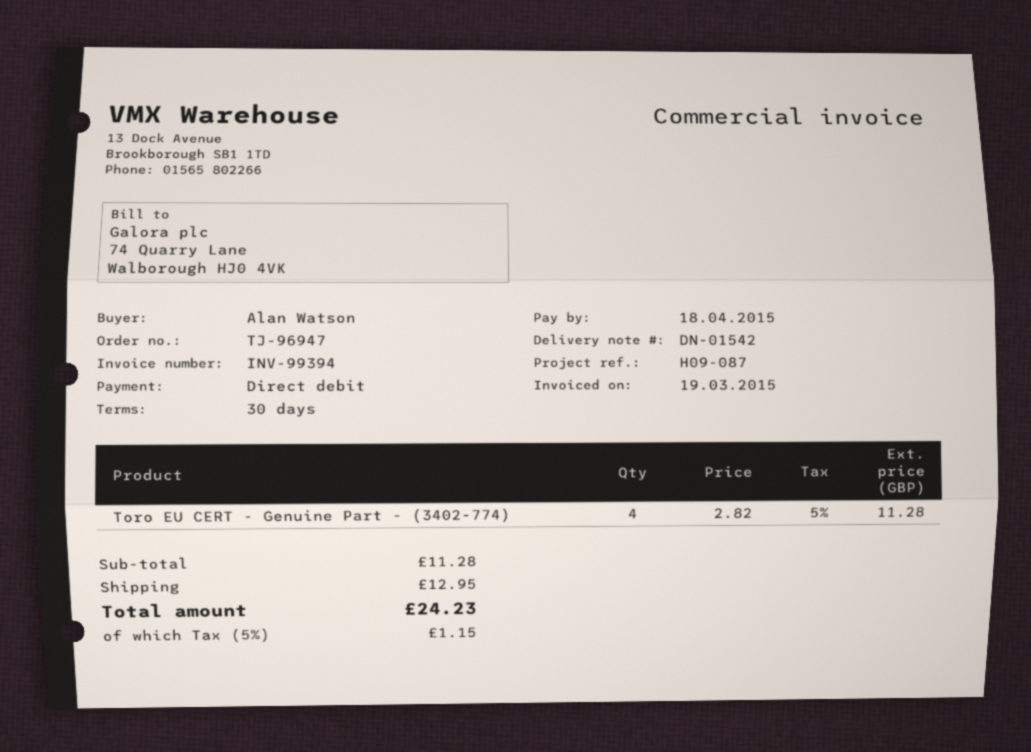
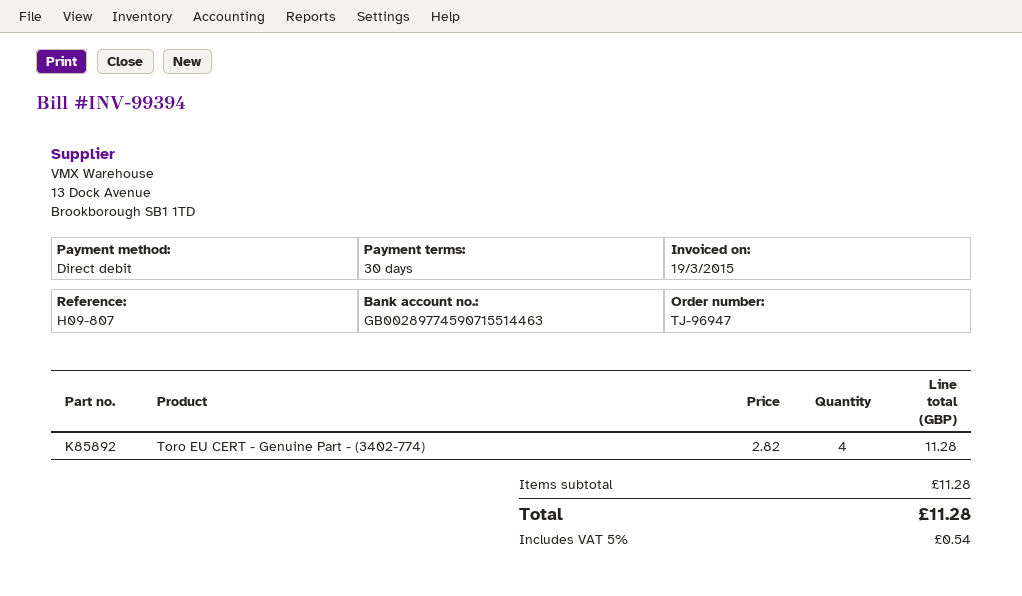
reference: H09-087 -> H09-807
shipping: 12.95 -> none
tax: 5% = 1.15 -> 5% = 0.54
total: 24.23 -> 11.28

